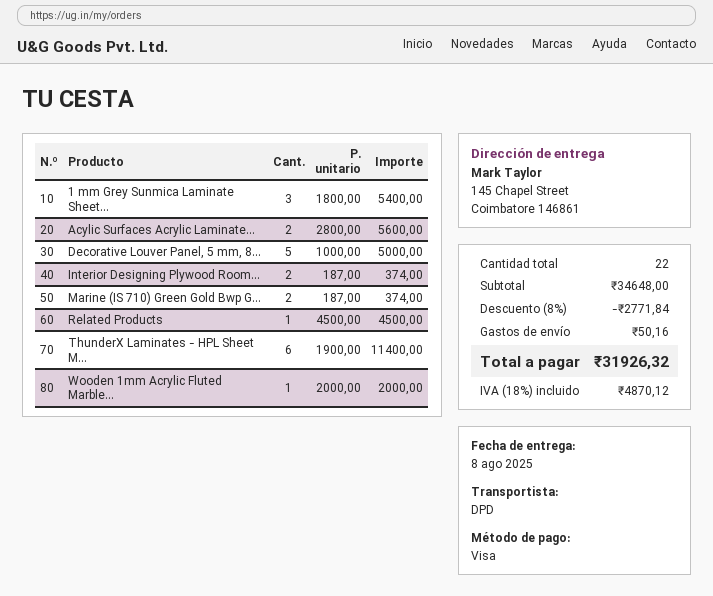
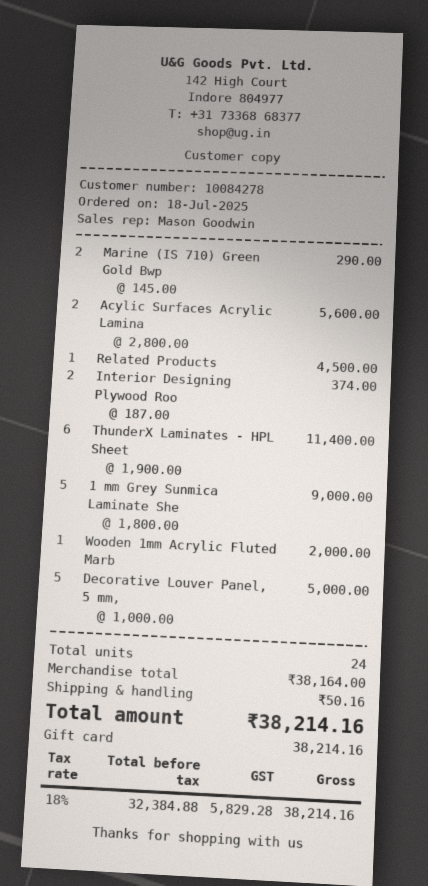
payment method: Visa -> gift card
1 mm Grey Sunmica Laminate Sheet...: 3 x 1800.00 = 5400.00 -> 5 x 1800.00 = 9000.00
Marine (IS 710) Green Gold Bwp G...: 2 x 187.00 = 374.00 -> 2 x 145.00 = 290.00
total quantity: 22 -> 24
subtotal: 34648.00 -> 38164.00
discount: 8% = 2771.84 -> none
tax: 18% = 4870.12 -> 18% = 5829.28
total: 31926.32 -> 38214.16

